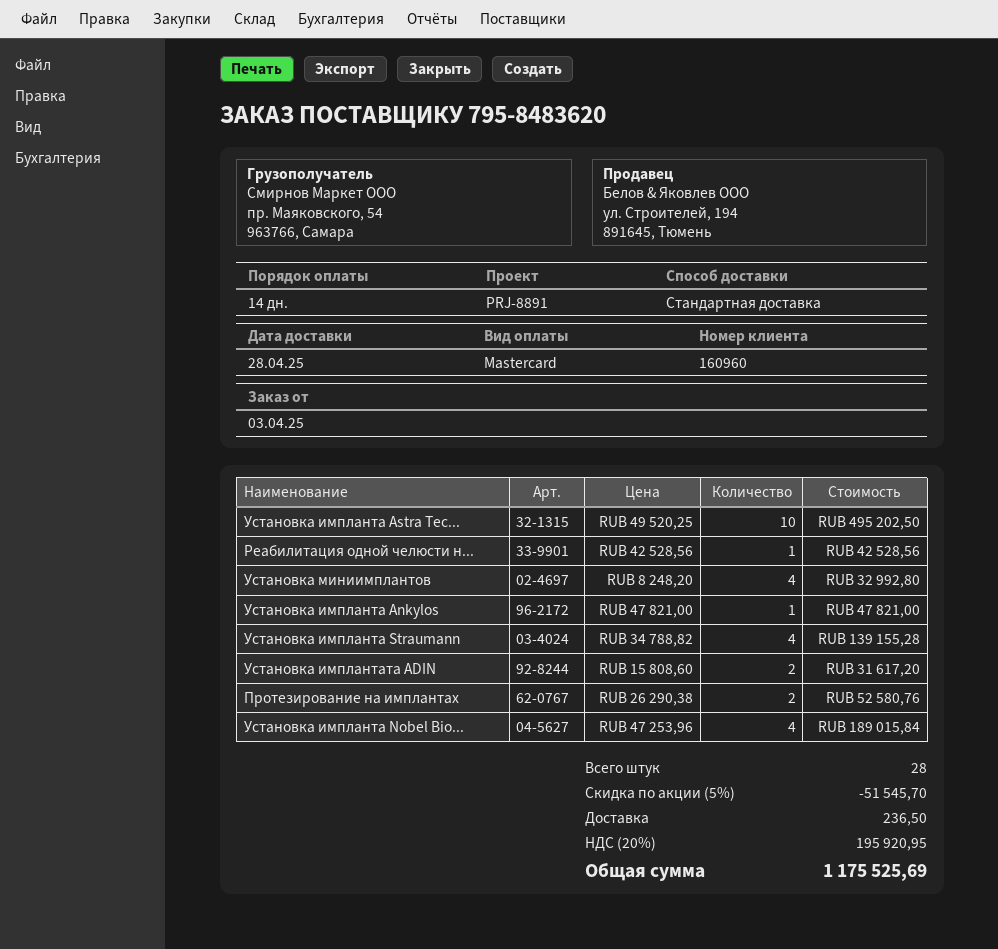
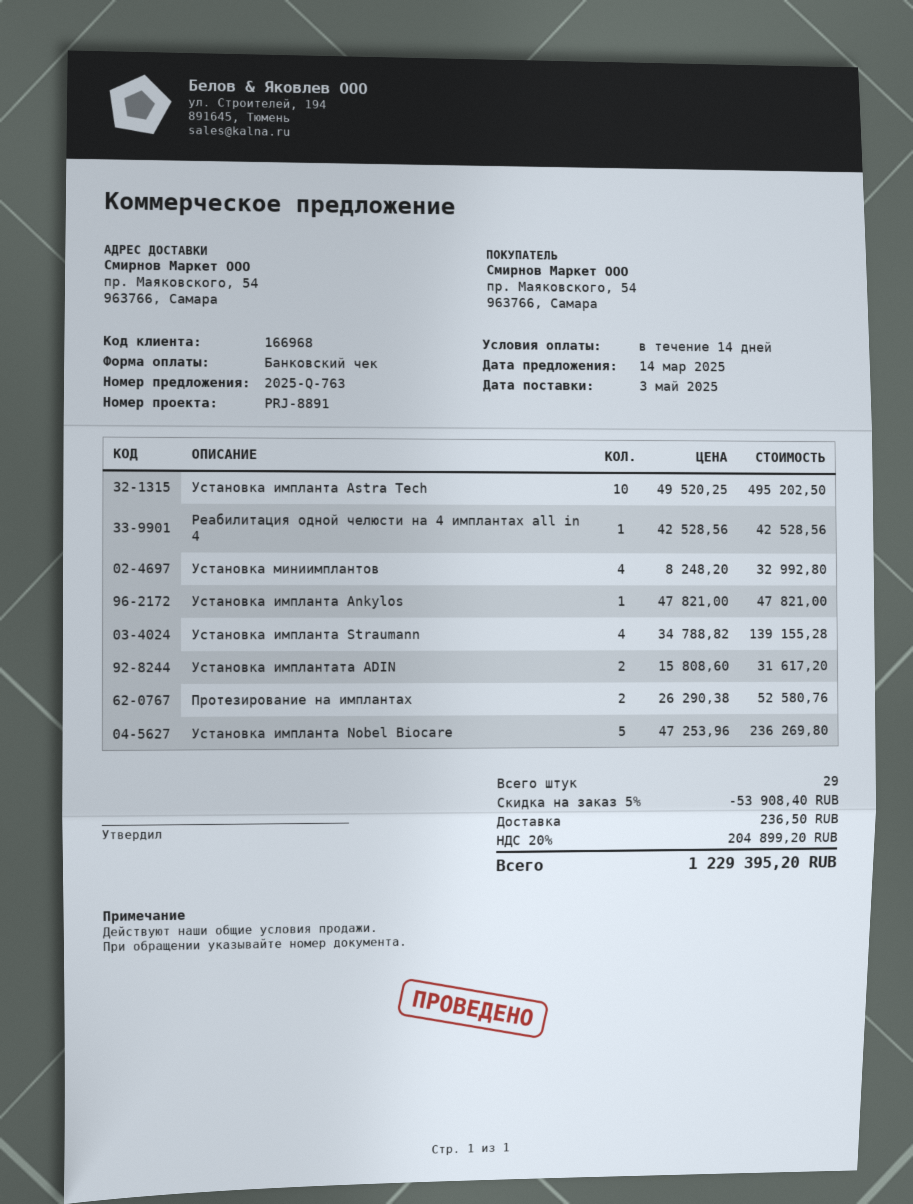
delivery date: 2025-04-28 -> 2025-05-03
customer number: 160960 -> 166968
payment method: Mastercard -> cheque
Установка импланта Nobel Bio...: 4 x 47253.96 = 189015.84 -> 5 x 47253.96 = 236269.80
total quantity: 28 -> 29
discount: 5% = 51545.70 -> 5% = 53908.40
tax: 20% = 195920.95 -> 20% = 204899.20
total: 1175525.69 -> 1229395.20

